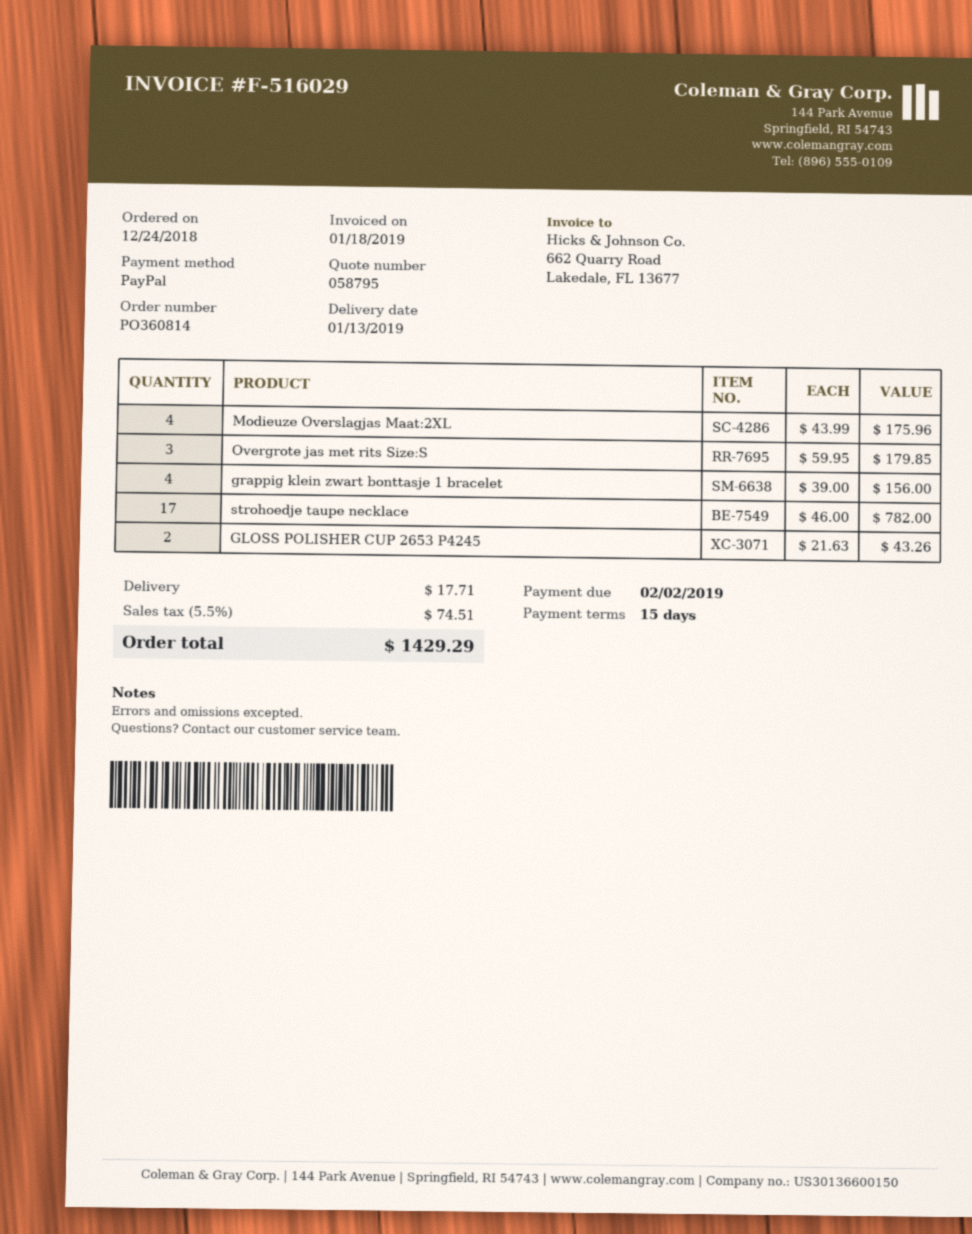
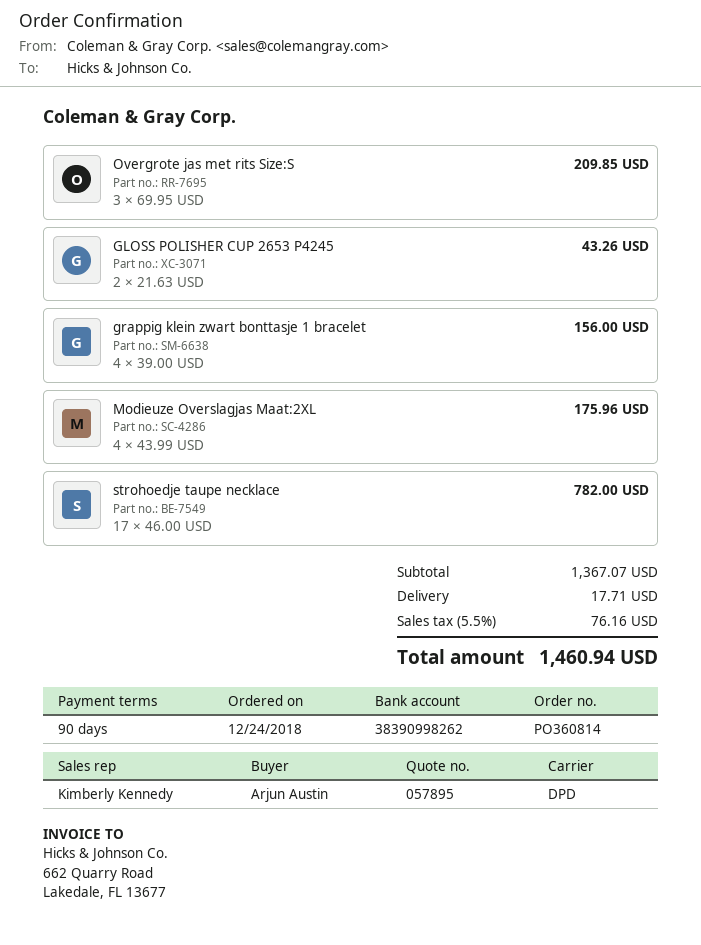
quote number: 058795 -> 057895
payment terms: 15 days -> 90 days
Overgrote jas met rits Size:S: 3 x 59.95 = 179.85 -> 3 x 69.95 = 209.85
tax: 5.5% = 74.51 -> 5.5% = 76.16
total: 1429.29 -> 1460.94

